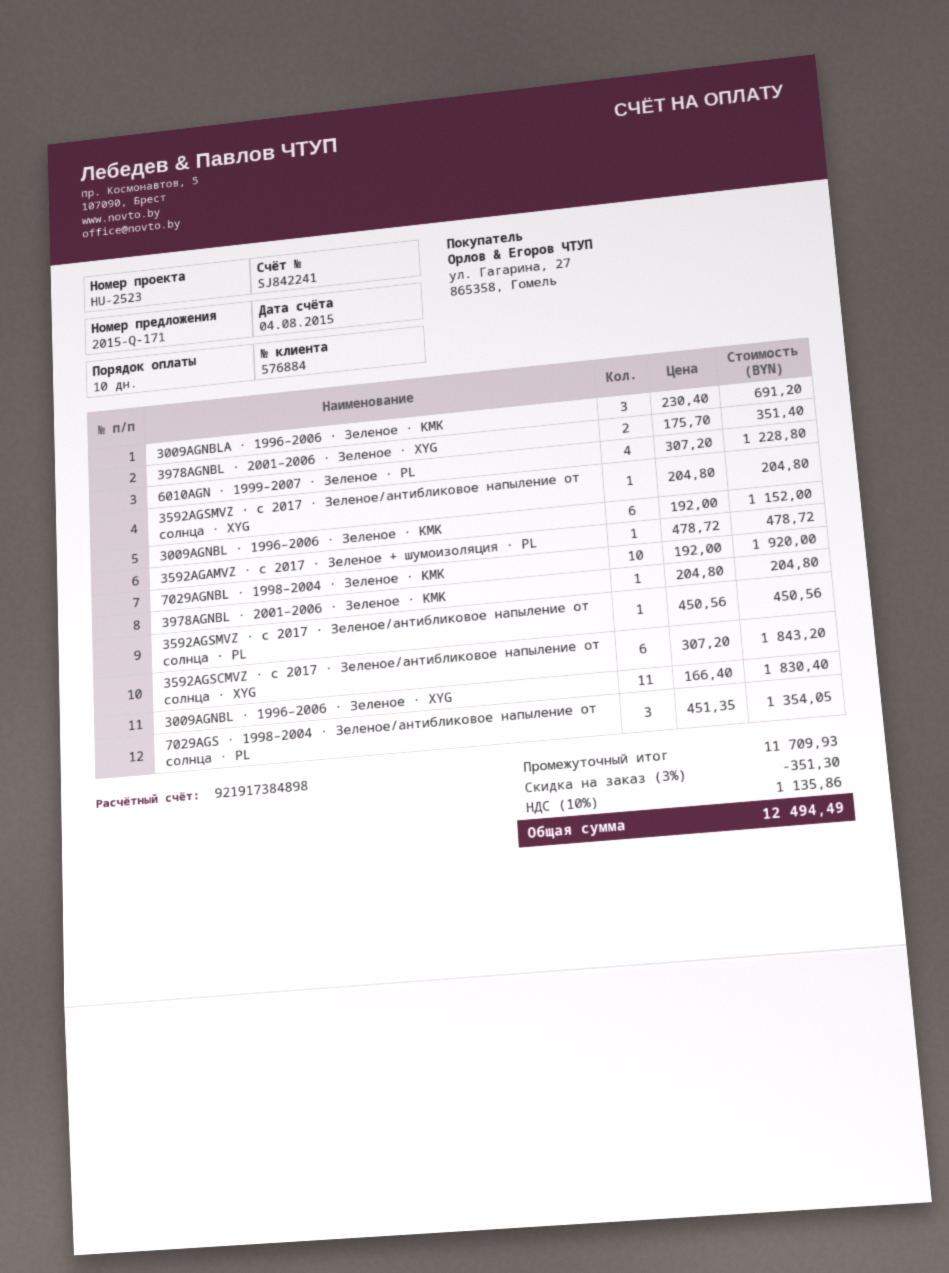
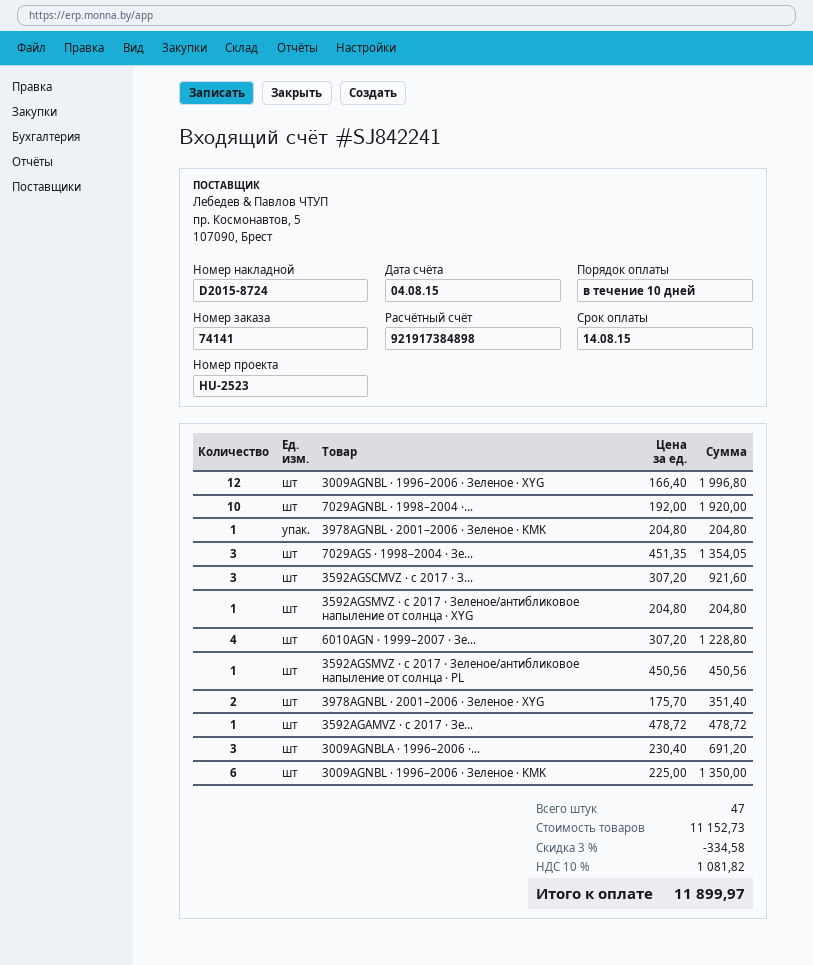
3009AGNBL · 1996–2006 · Зеленое · KMK: 6 x 192.00 = 1152.00 -> 6 x 225.00 = 1350.00
3592AGSCMVZ · с 2017 · Зеленое/антибликовое напыление от солнца · XYG: 6 x 307.20 = 1843.20 -> 3 x 307.20 = 921.60
3009AGNBL · 1996–2006 · Зеленое · XYG: 11 x 166.40 = 1830.40 -> 12 x 166.40 = 1996.80
subtotal: 11709.93 -> 11152.73
discount: 3% = 351.30 -> 3% = 334.58
tax: 10% = 1135.86 -> 10% = 1081.82
total: 12494.49 -> 11899.97

